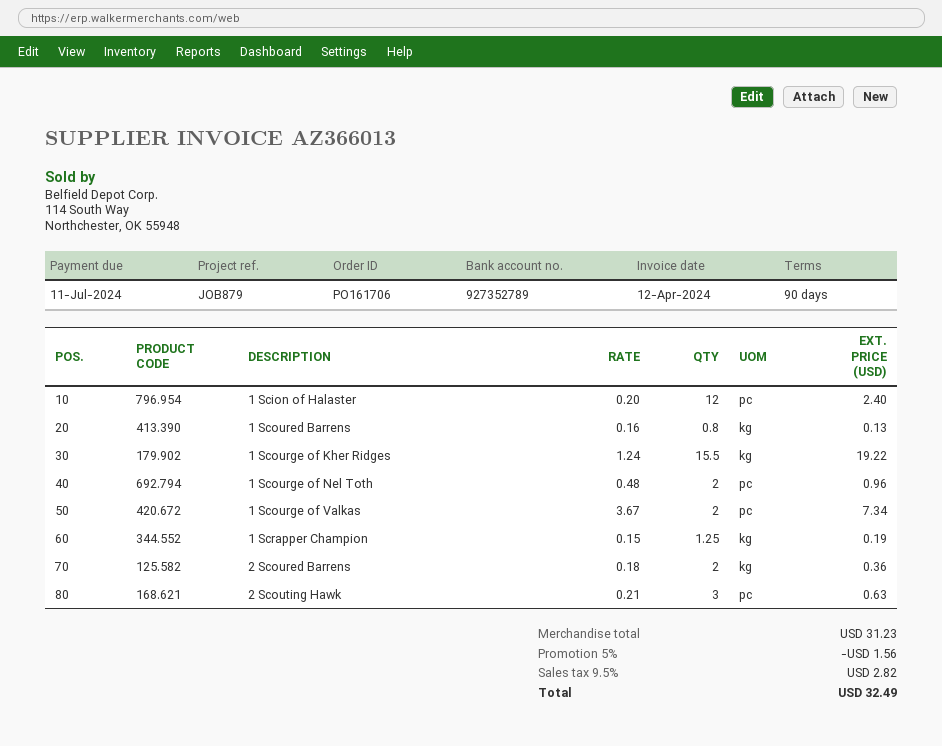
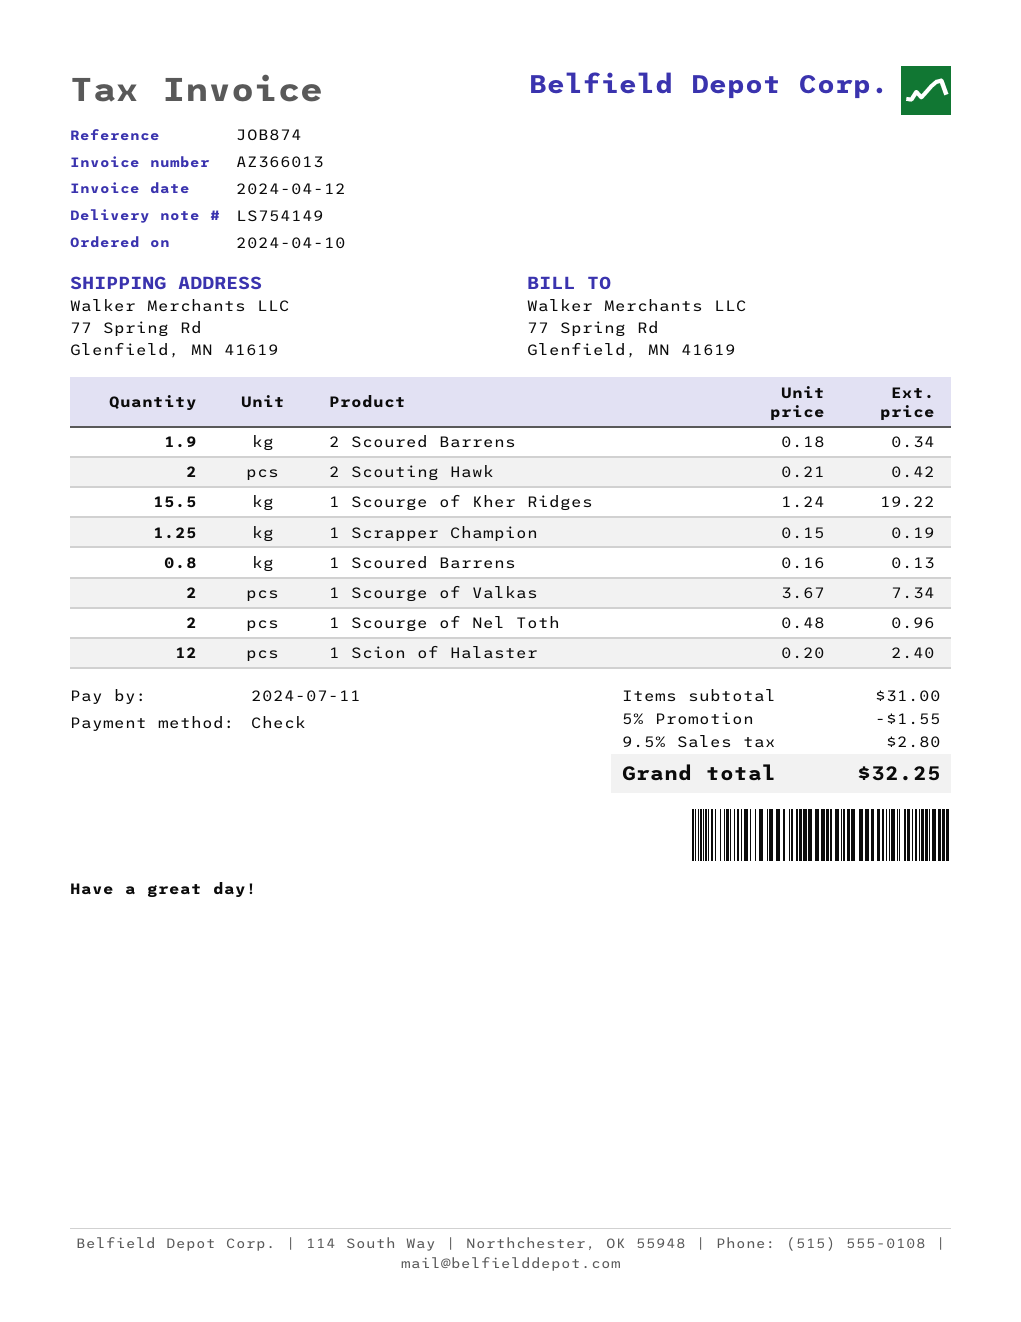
reference: JOB879 -> JOB874
2 Scoured Barrens: 2 x 0.18 = 0.36 -> 1.9 x 0.18 = 0.34
2 Scouting Hawk: 3 x 0.21 = 0.63 -> 2 x 0.21 = 0.42
subtotal: 31.23 -> 31.00
discount: 5% = 1.56 -> 5% = 1.55
tax: 9.5% = 2.82 -> 9.5% = 2.80
total: 32.49 -> 32.25

